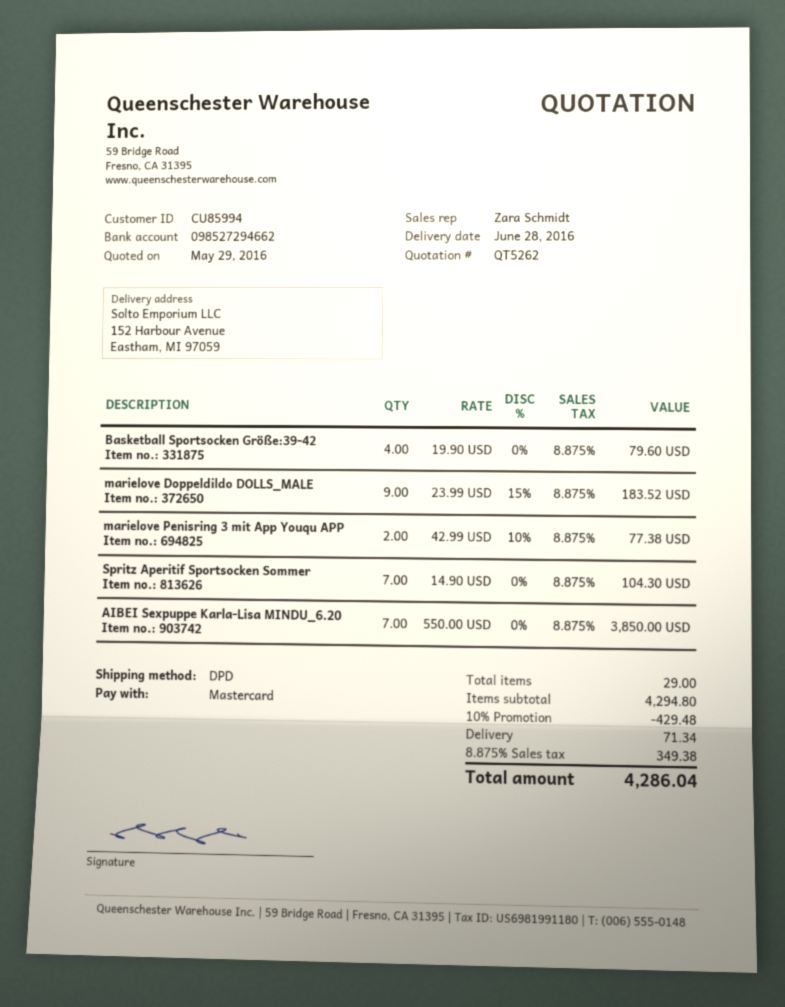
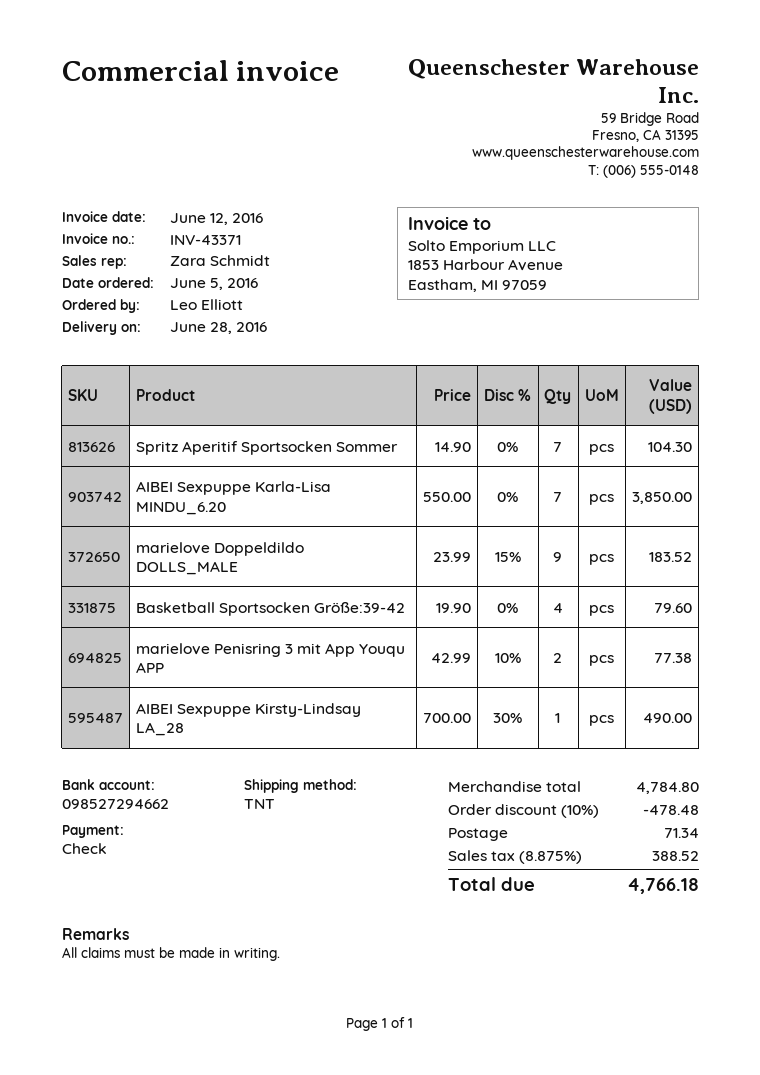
payment method: Mastercard -> cheque
shipping method: DPD -> TNT
AIBEI Sexpuppe Kirsty-Lindsay LA_28: none -> 1 x 700.00 - 30% = 490.00
subtotal: 4294.80 -> 4784.80
discount: 10% = 429.48 -> 10% = 478.48
tax: 8.875% = 349.38 -> 8.875% = 388.52
total: 4286.04 -> 4766.18

